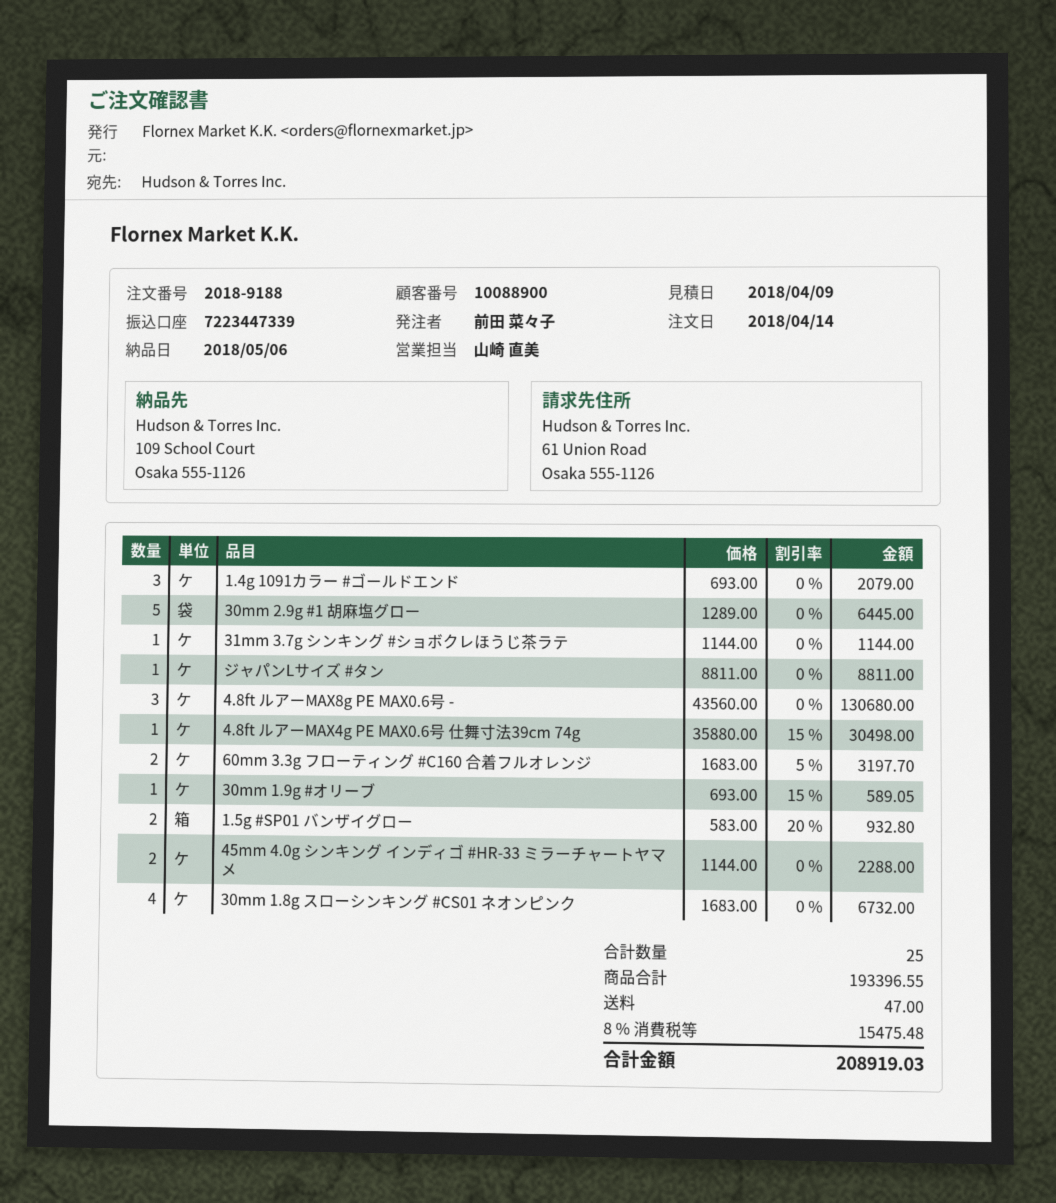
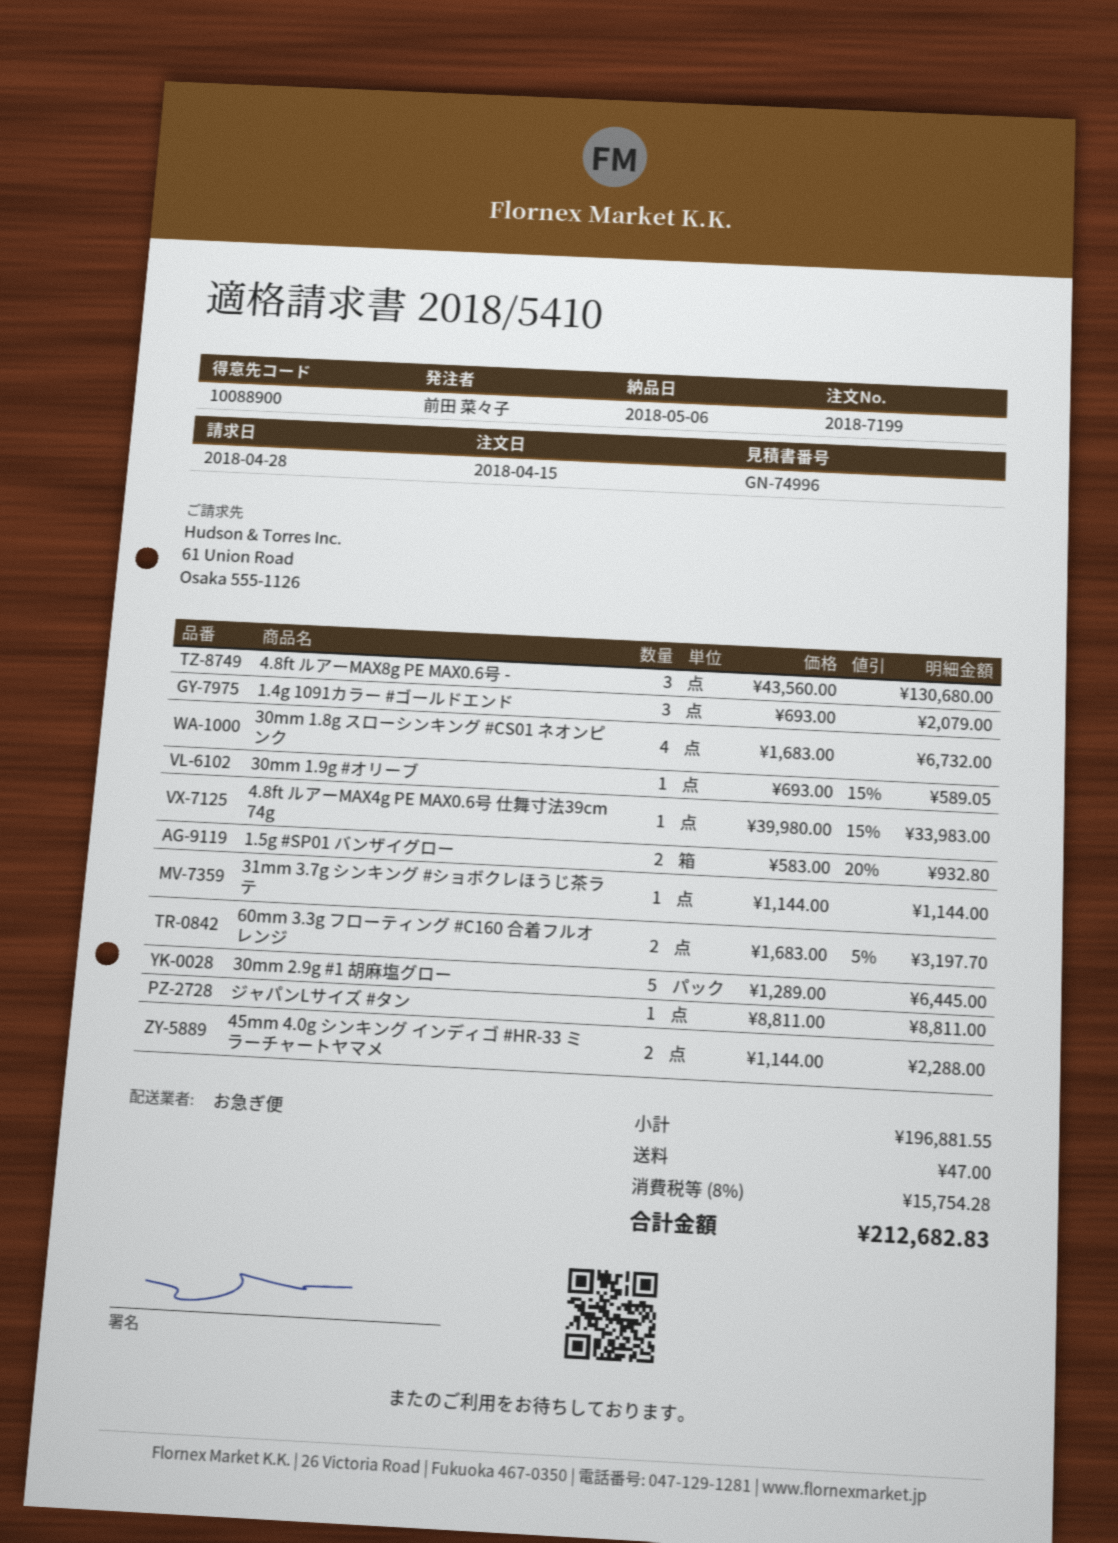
order number: 2018-9188 -> 2018-7199
order date: 2018-04-14 -> 2018-04-15
4.8ft ルアーMAX4g PE MAX0.6号 仕舞寸法39cm 74g: 1 x 35880.00 - 15% = 30498.00 -> 1 x 39980.00 - 15% = 33983.00
subtotal: 193396.55 -> 196881.55
tax: 8% = 15475.48 -> 8% = 15754.28
total: 208919.03 -> 212682.83

